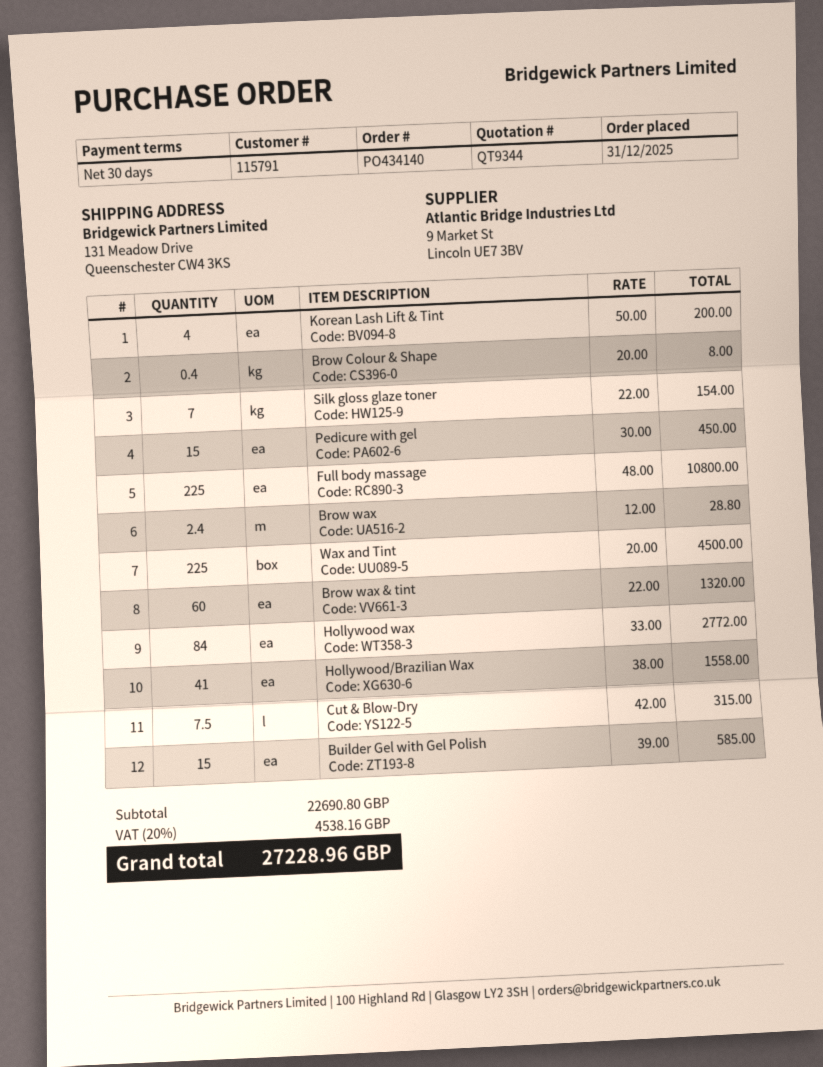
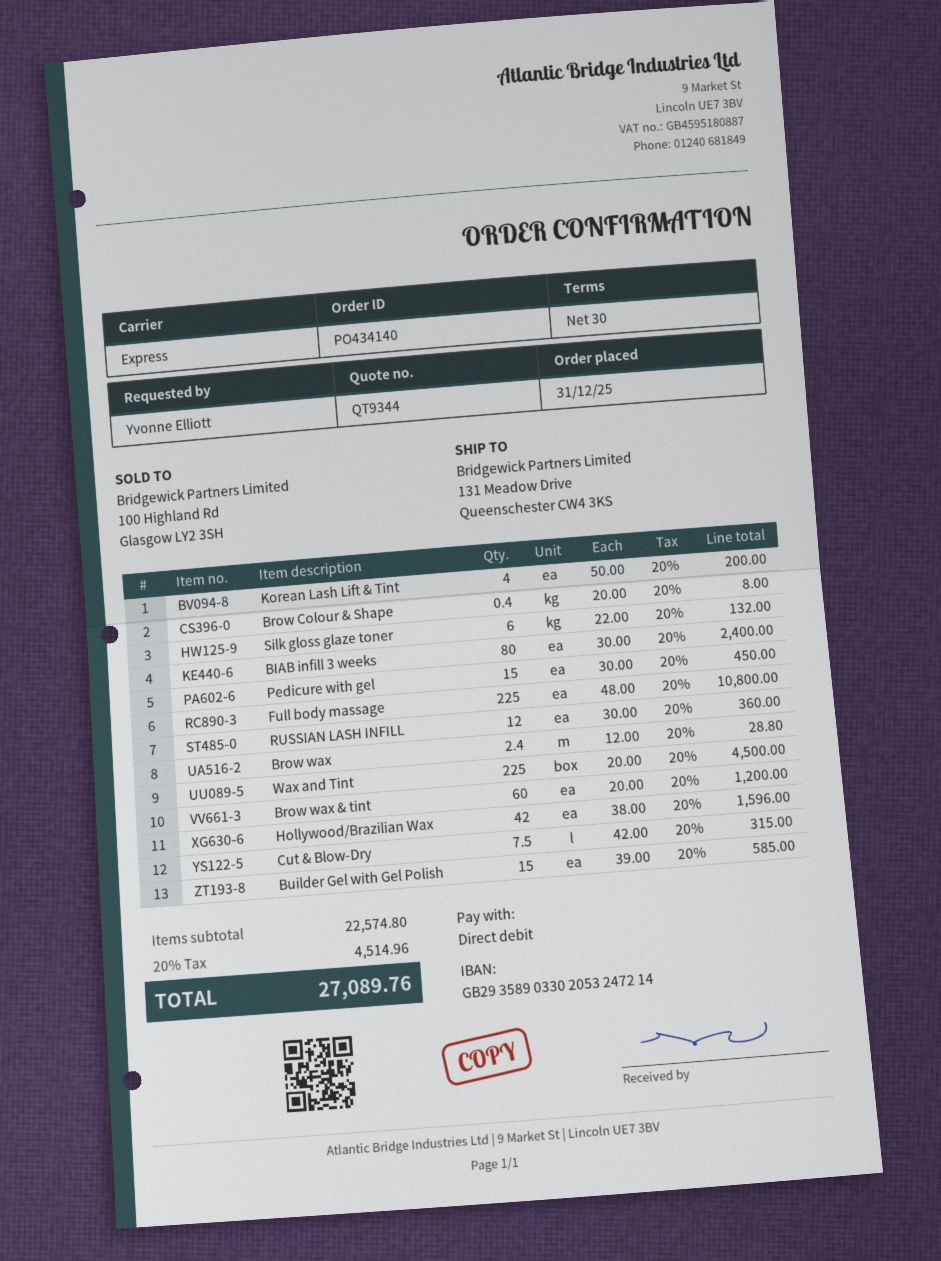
Silk gloss glaze toner: 7 x 22.00 = 154.00 -> 6 x 22.00 = 132.00
Brow wax & tint: 60 x 22.00 = 1320.00 -> 60 x 20.00 = 1200.00
Hollywood wax: 84 x 33.00 = 2772.00 -> none
Hollywood/Brazilian Wax: 41 x 38.00 = 1558.00 -> 42 x 38.00 = 1596.00
BIAB infill 3 weeks: none -> 80 x 30.00 = 2400.00
RUSSIAN LASH INFILL: none -> 12 x 30.00 = 360.00
subtotal: 22690.80 -> 22574.80
tax: 20% = 4538.16 -> 20% = 4514.96
total: 27228.96 -> 27089.76

